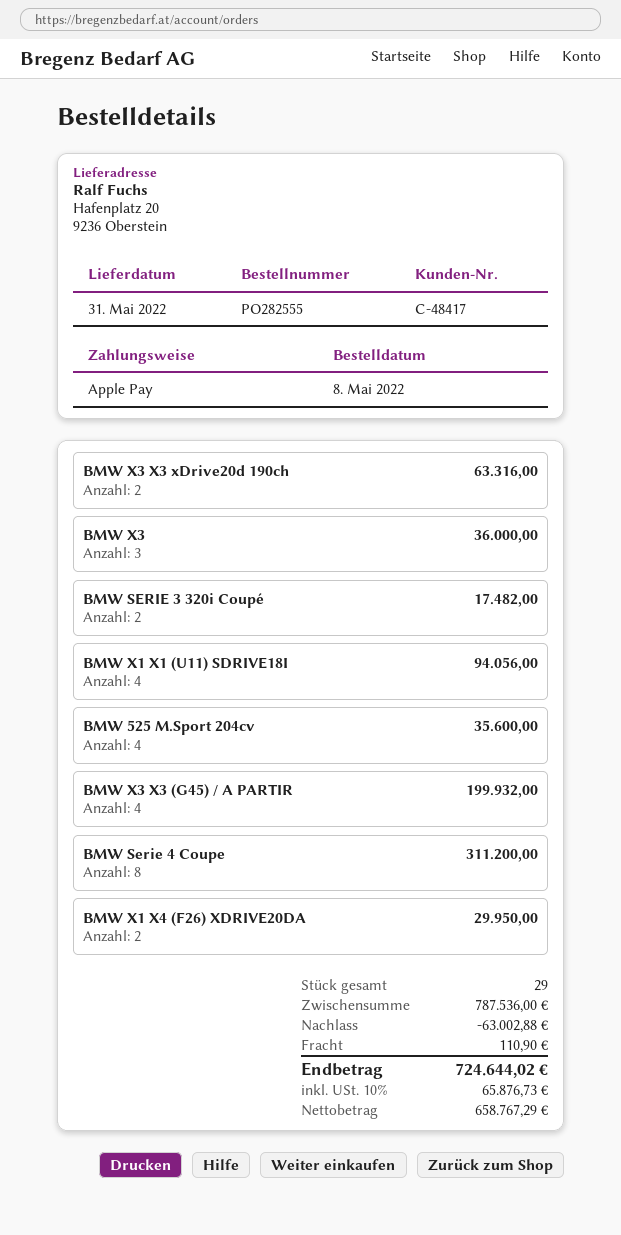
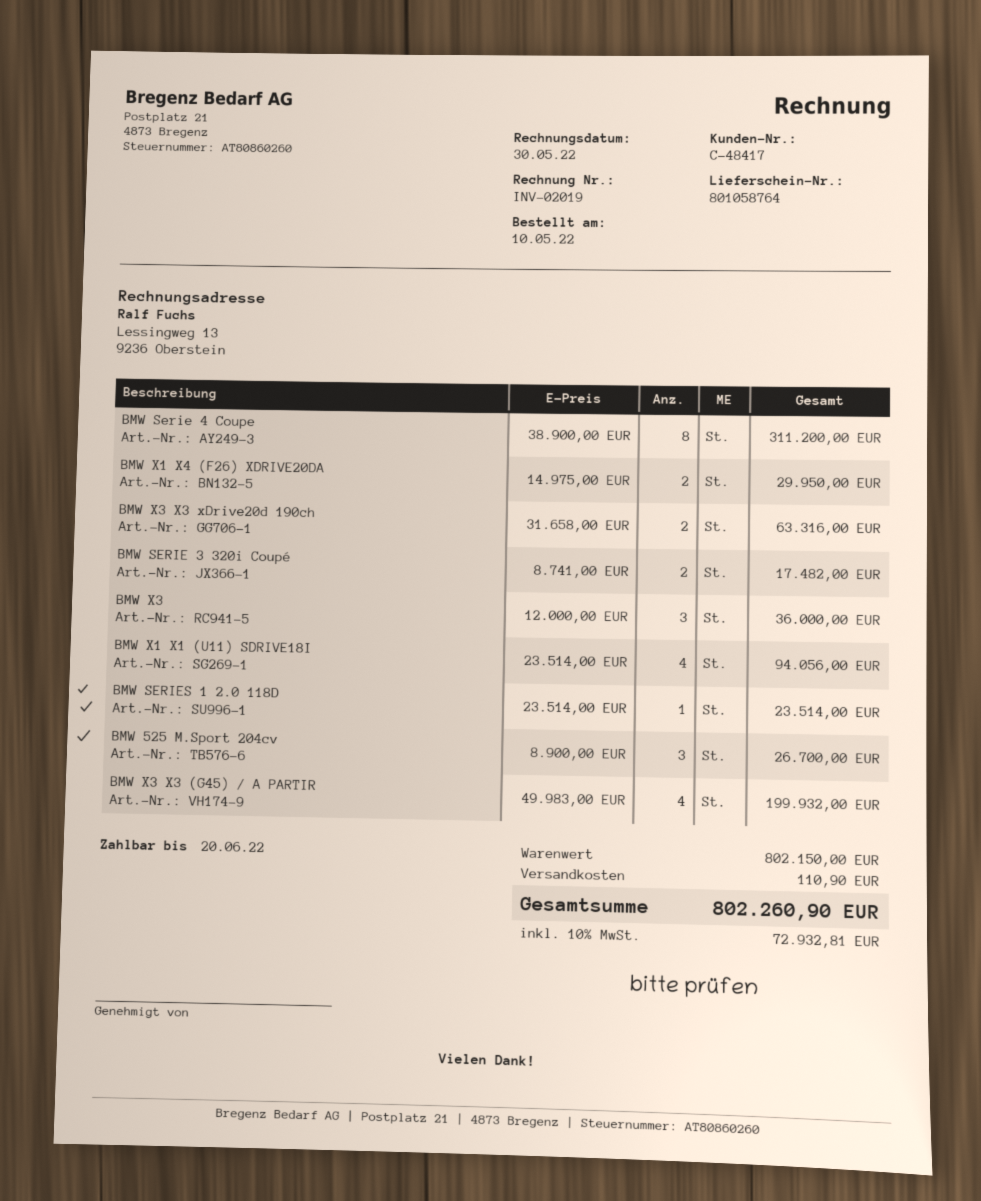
order date: 2022-05-08 -> 2022-05-10
BMW 525 M.Sport 204cv: 4 for 35600.00 -> 3 for 26700.00
BMW SERIES 1 2.0 118D: none -> 1 for 23514.00
subtotal: 787536.00 -> 802150.00
discount: 63002.88 -> none
tax: 10% = 65876.73 -> 10% = 72932.81
total: 724644.02 -> 802260.90

